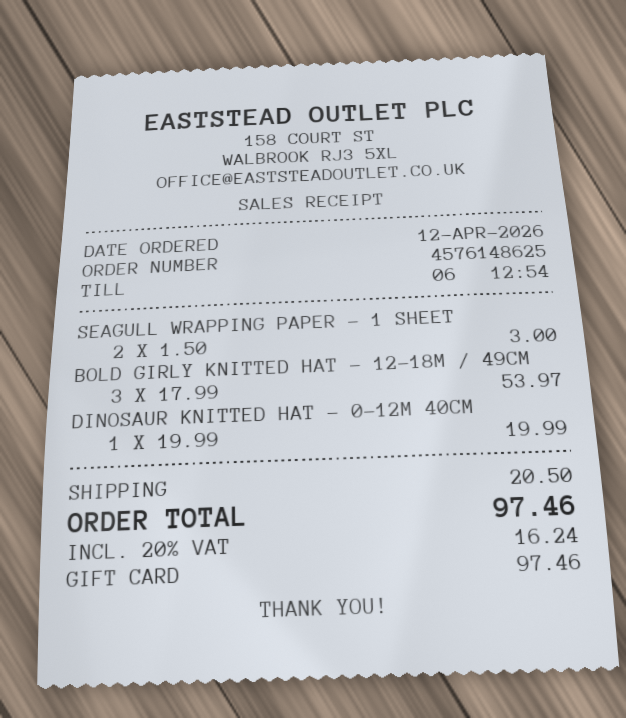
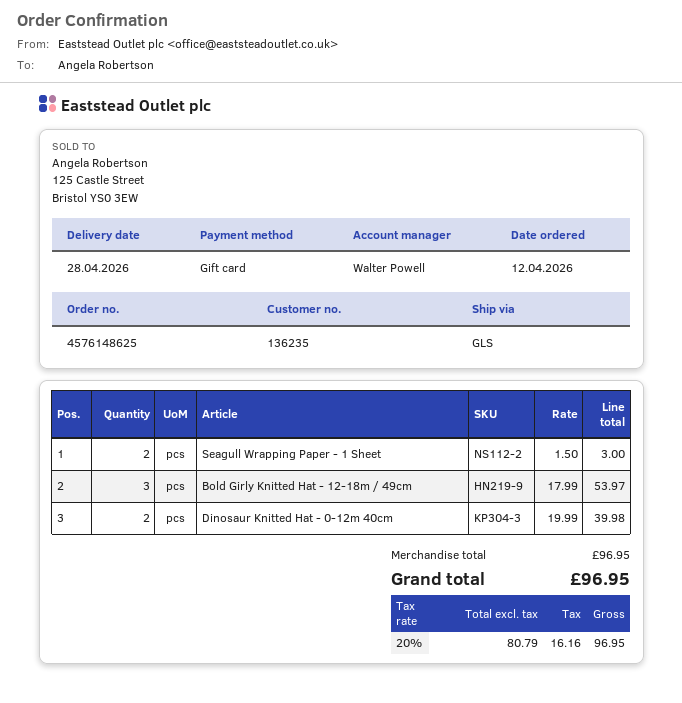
DINOSAUR KNITTED HAT - 0-12M 40CM: 1 x 19.99 = 19.99 -> 2 x 19.99 = 39.98
shipping: 20.50 -> none
tax: 20% = 16.24 -> 20% = 16.16
total: 97.46 -> 96.95

